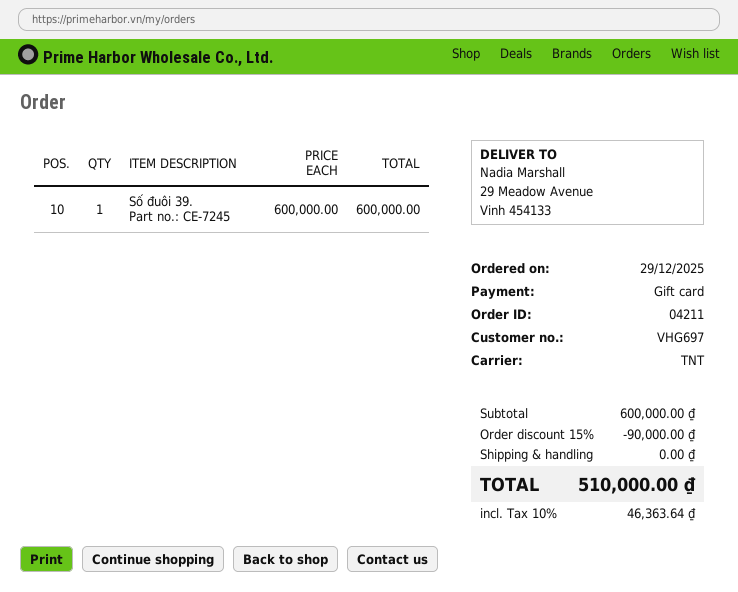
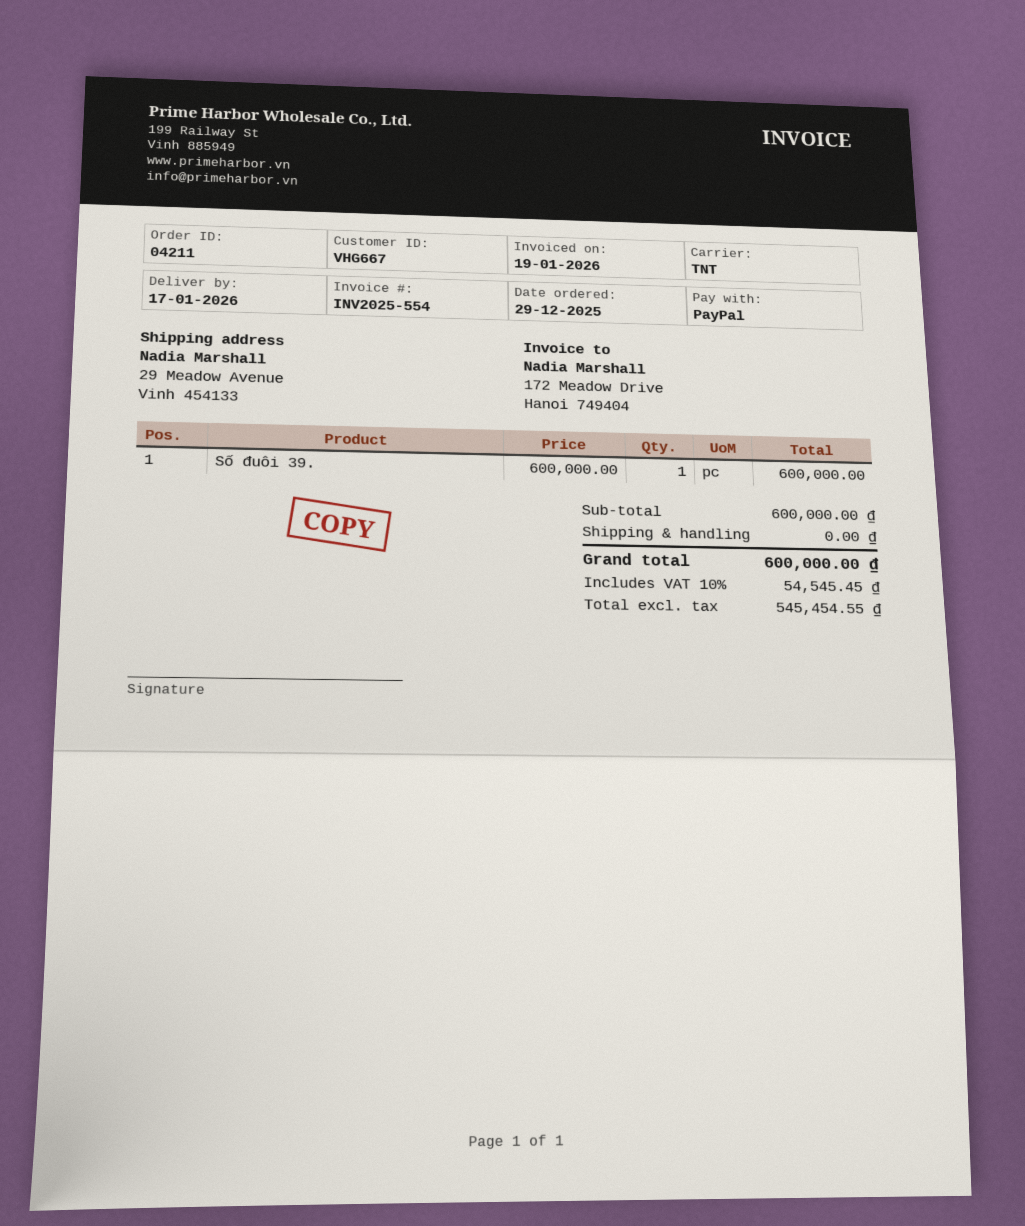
customer number: VHG697 -> VHG667
payment method: gift card -> PayPal
discount: 15% = 90000.00 -> none
tax: 10% = 46363.64 -> 10% = 54545.45
total: 510000.00 -> 600000.00

